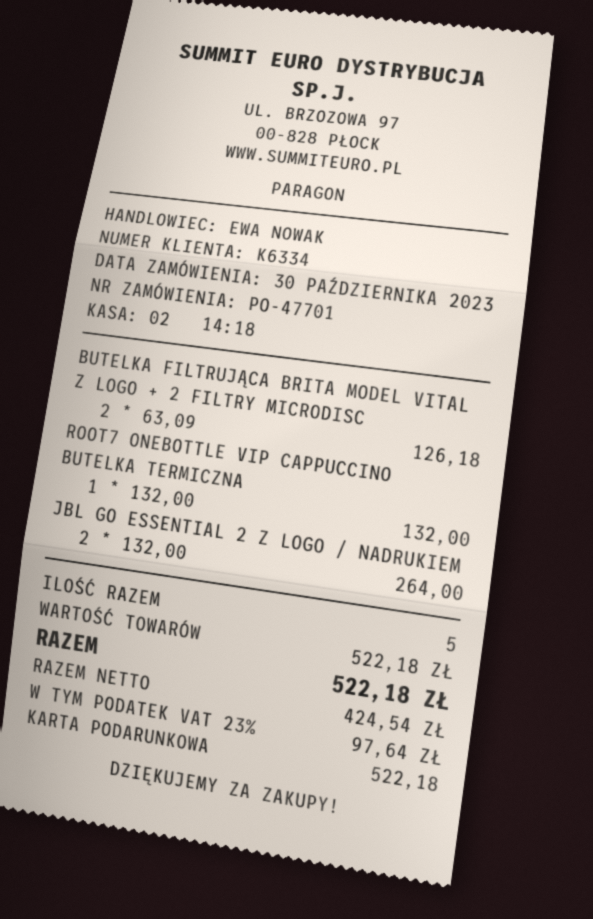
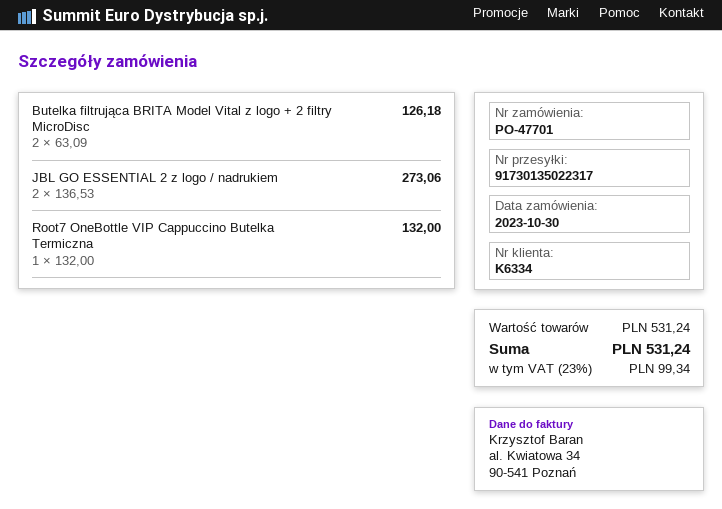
JBL GO ESSENTIAL 2 Z LOGO / NADRUKIEM: 2 x 132.00 = 264.00 -> 2 x 136.53 = 273.06
subtotal: 522.18 -> 531.24
tax: 23% = 97.64 -> 23% = 99.34
total: 522.18 -> 531.24

